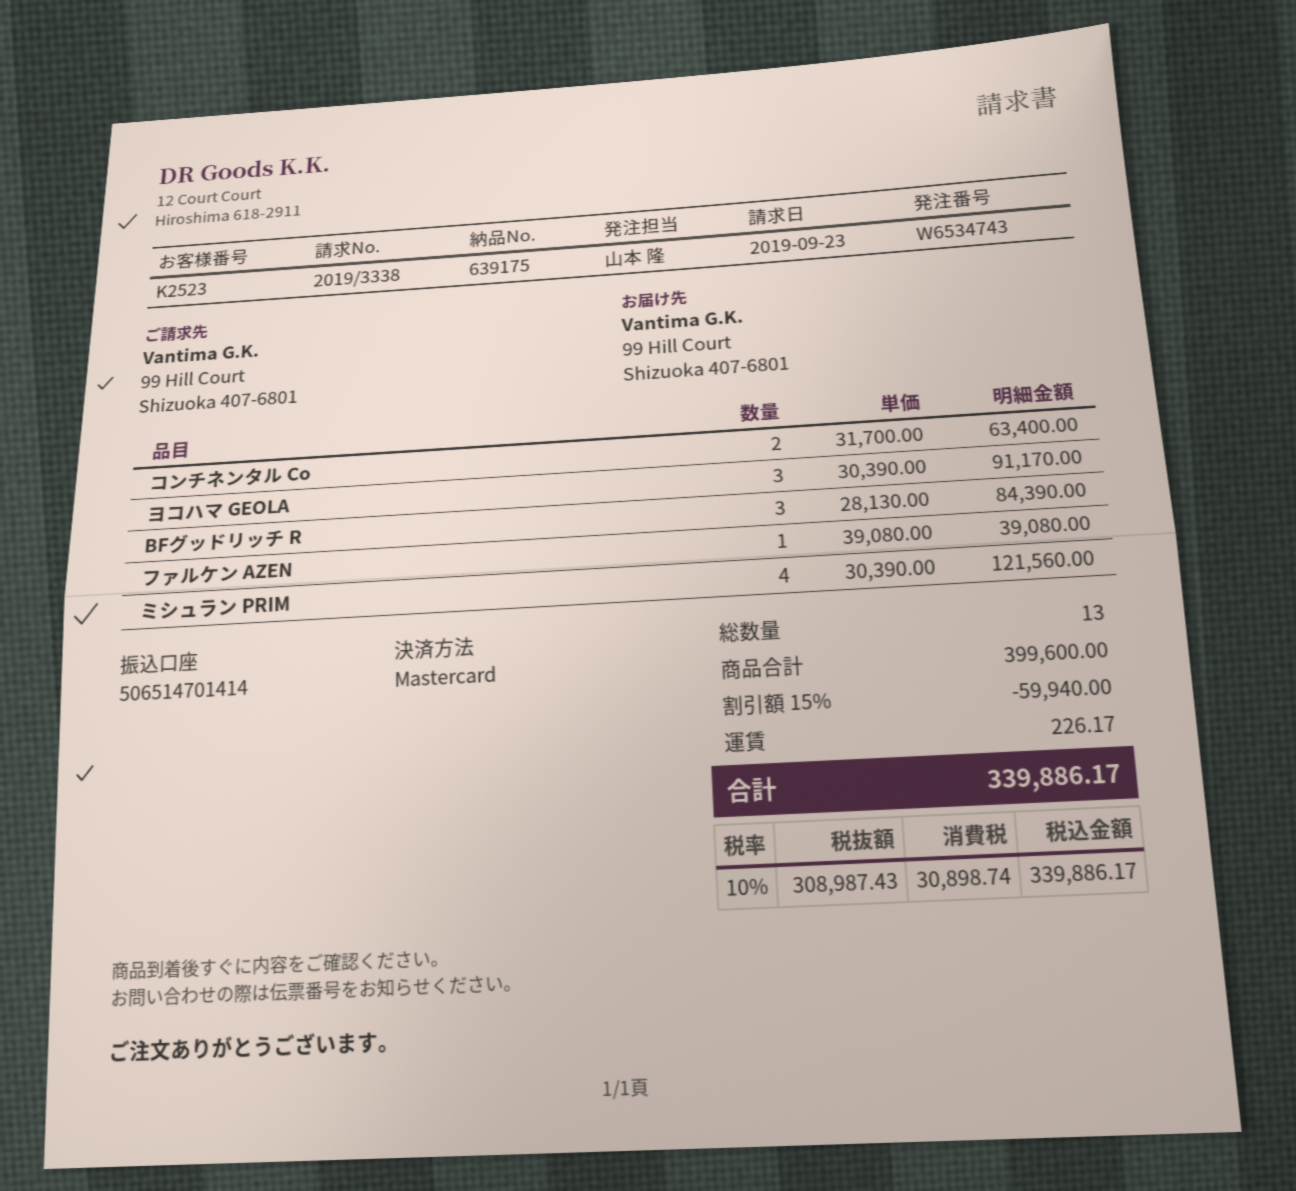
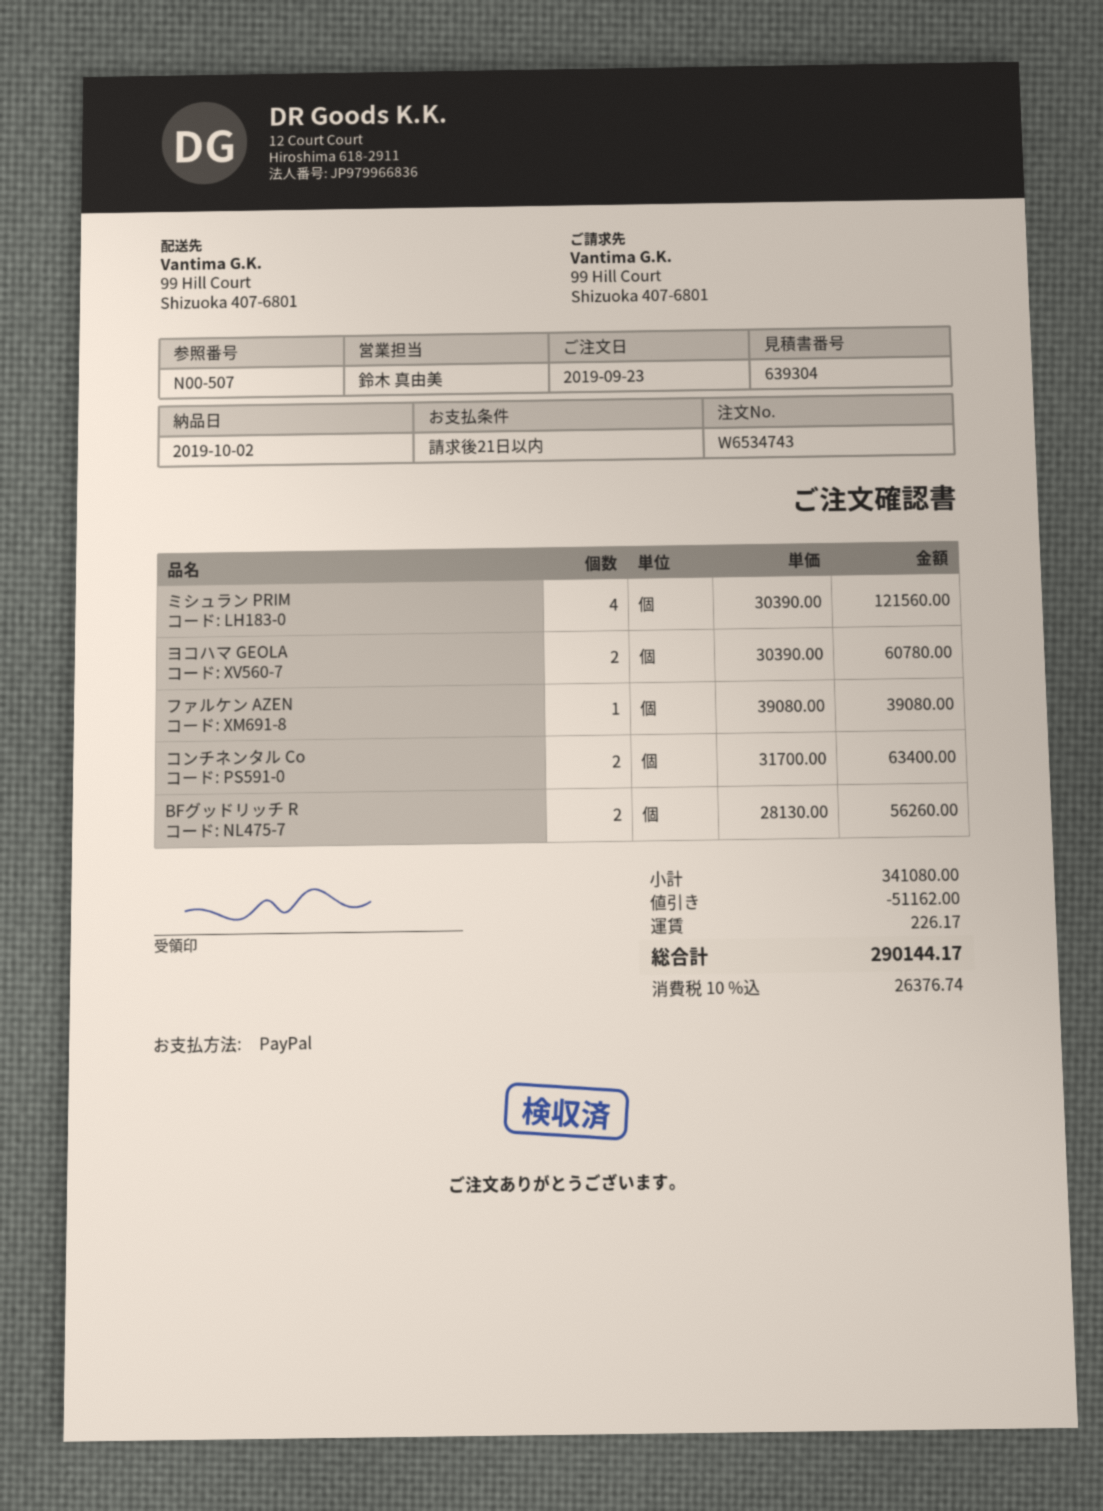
payment method: Mastercard -> PayPal
ヨコハマ GEOLA: 3 x 30390.00 = 91170.00 -> 2 x 30390.00 = 60780.00
BFグッドリッチ R: 3 x 28130.00 = 84390.00 -> 2 x 28130.00 = 56260.00
subtotal: 399600.00 -> 341080.00
discount: 59940.00 -> 51162.00
tax: 10% = 30898.74 -> 10% = 26376.74
total: 339886.17 -> 290144.17

